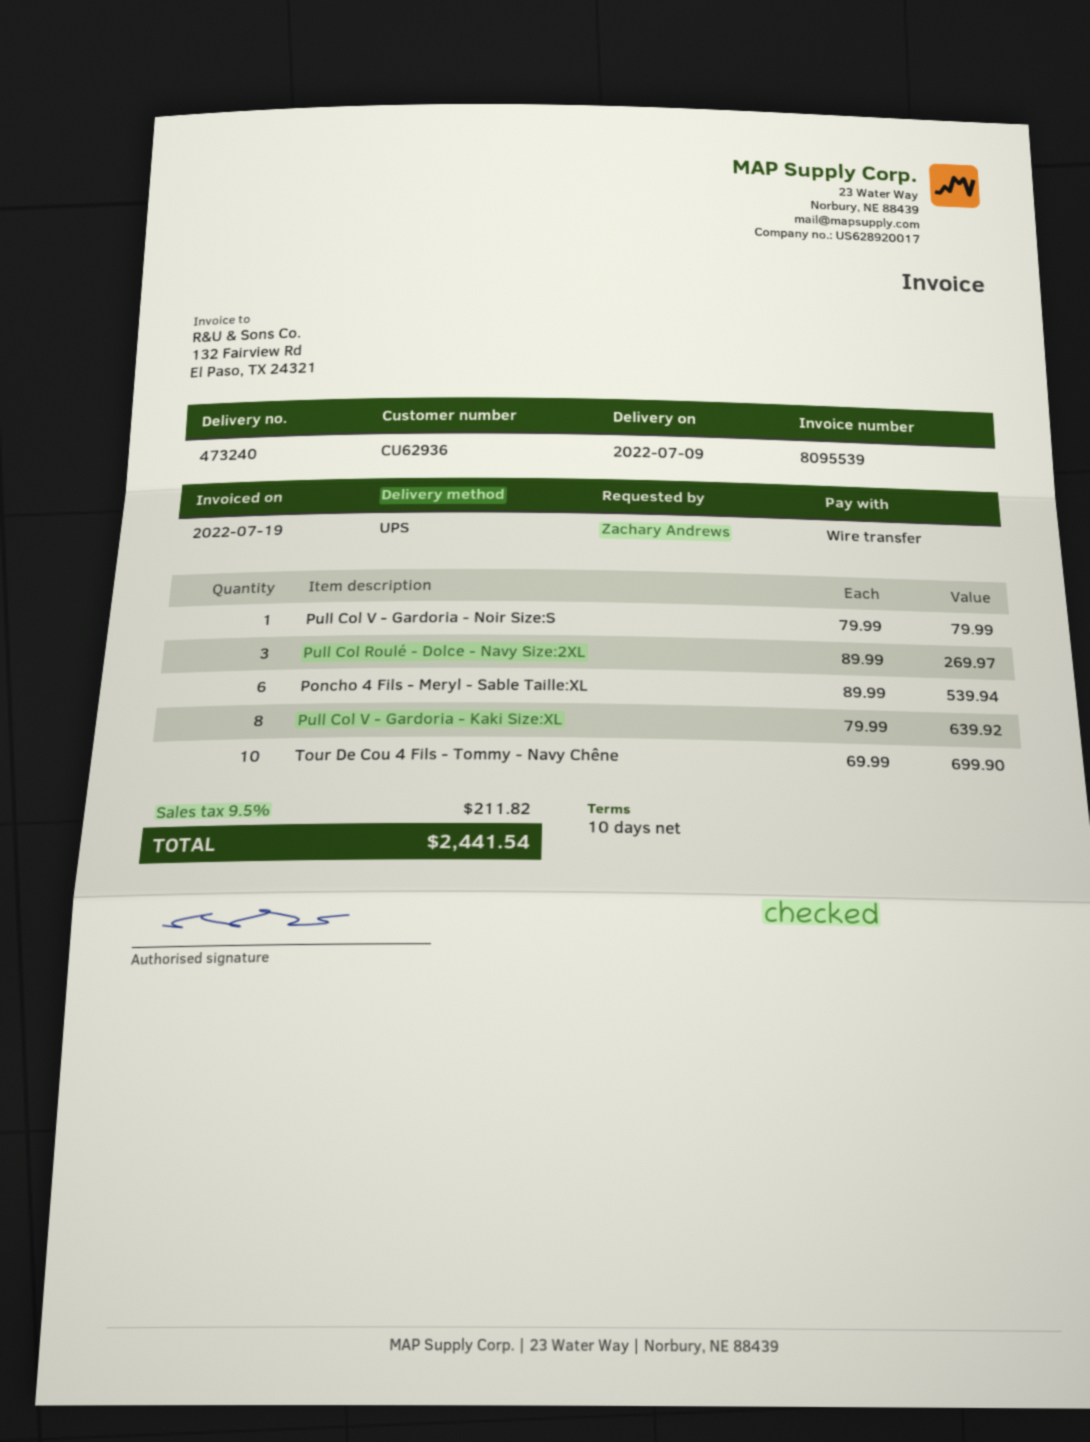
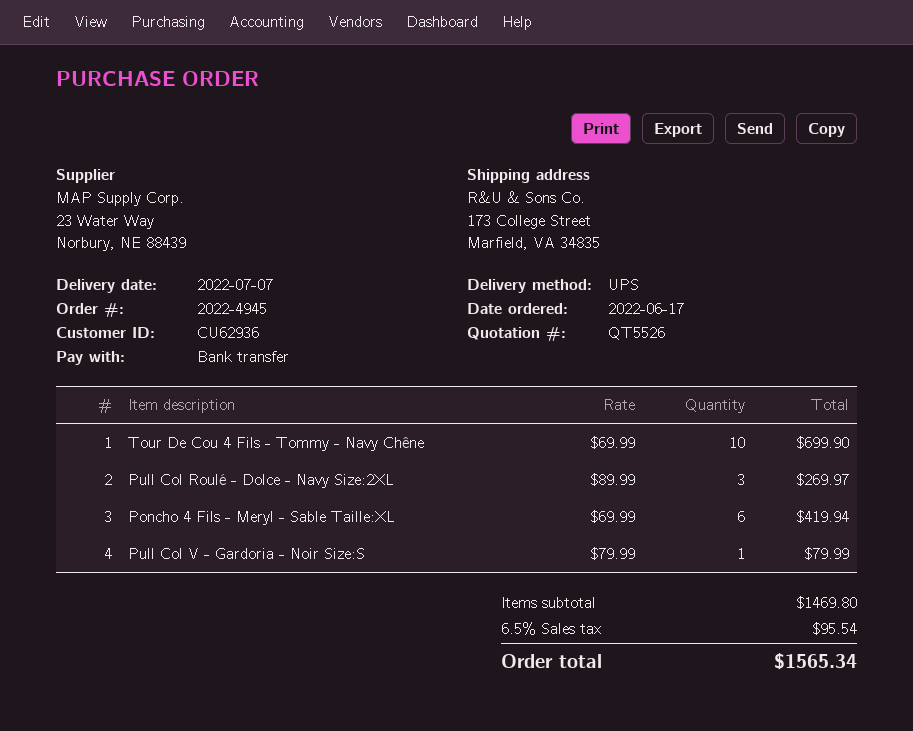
delivery date: 2022-07-09 -> 2022-07-07
Poncho 4 Fils - Meryl - Sable Taille:XL: 6 x 89.99 = 539.94 -> 6 x 69.99 = 419.94
Pull Col V - Gardoria - Kaki Size:XL: 8 x 79.99 = 639.92 -> none
tax: 9.5% = 211.82 -> 6.5% = 95.54
total: 2441.54 -> 1565.34

